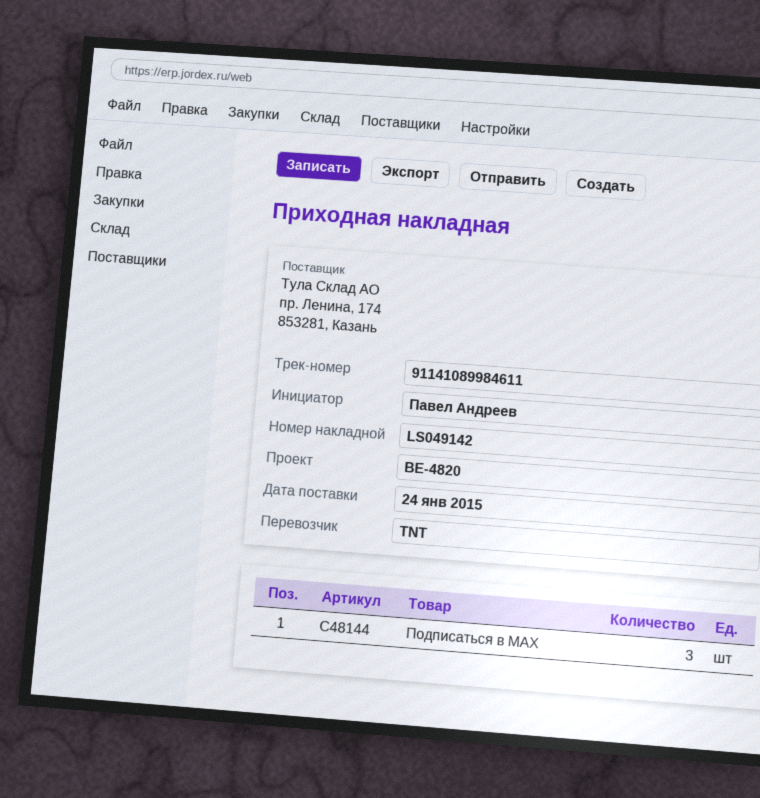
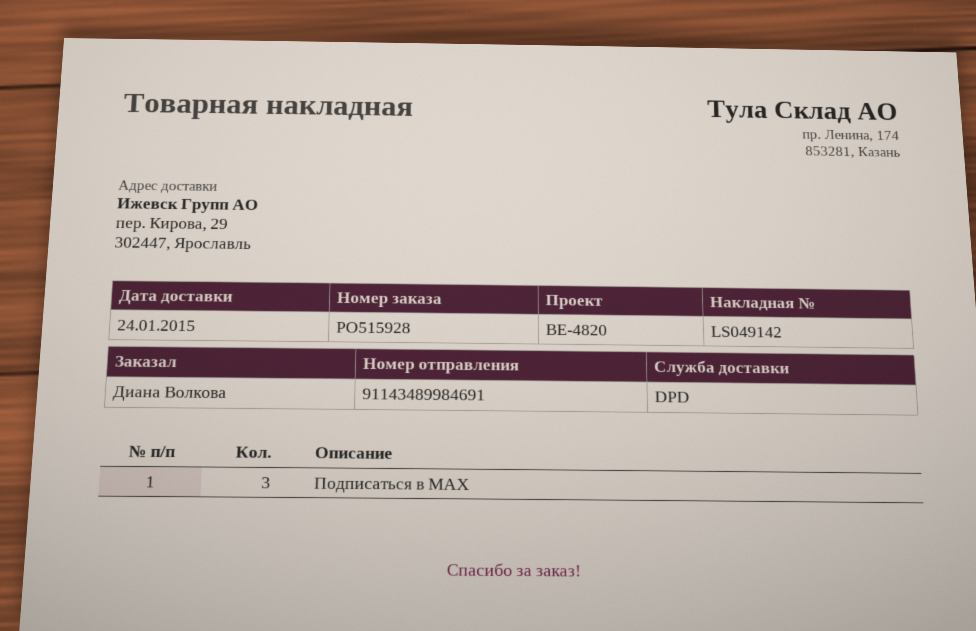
ordered by: Павел Андреев -> Диана Волкова
shipping method: TNT -> DPD
tracking number: 91141089984611 -> 91143489984691

